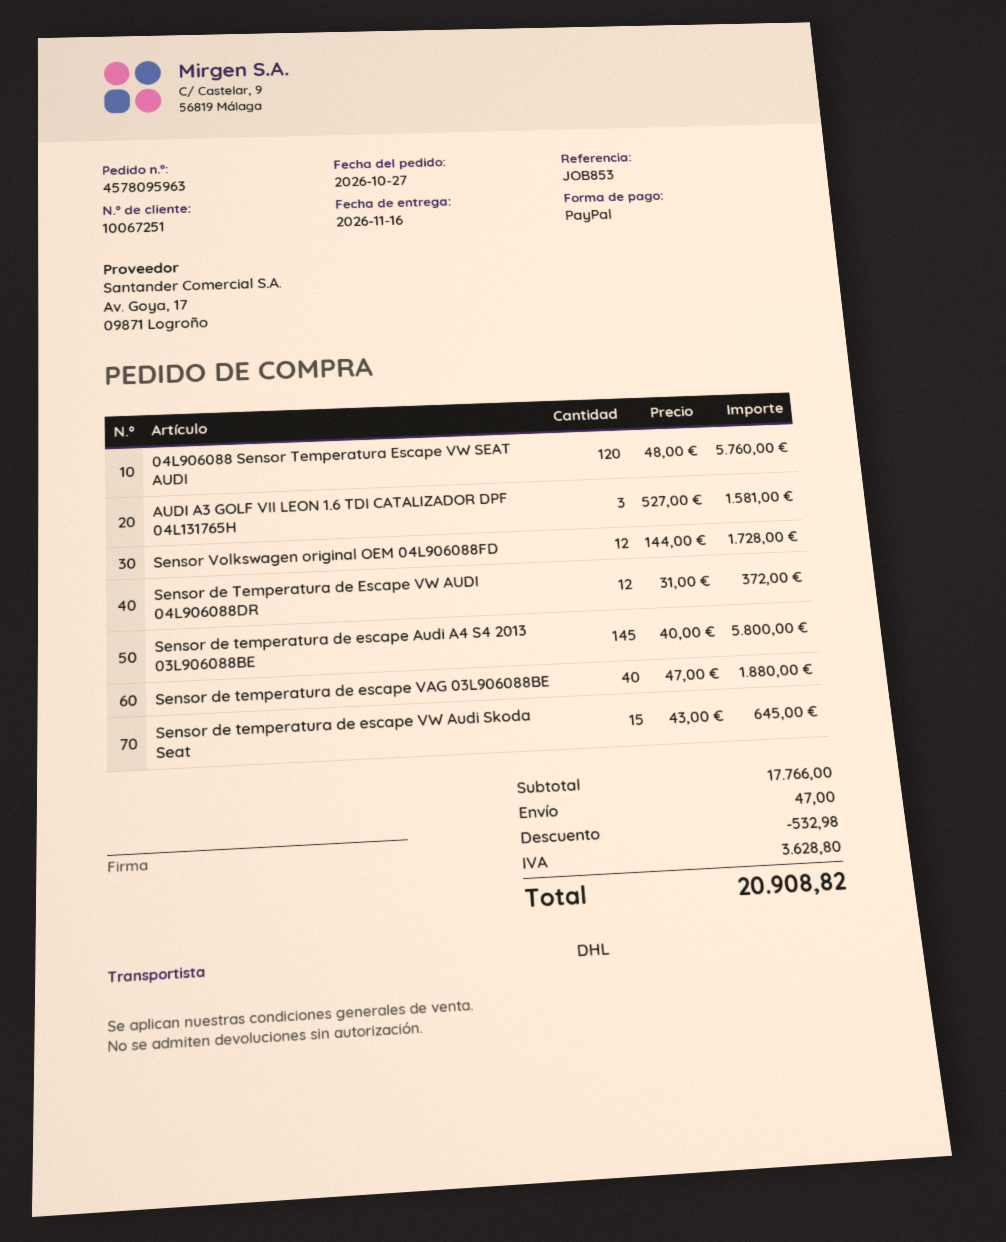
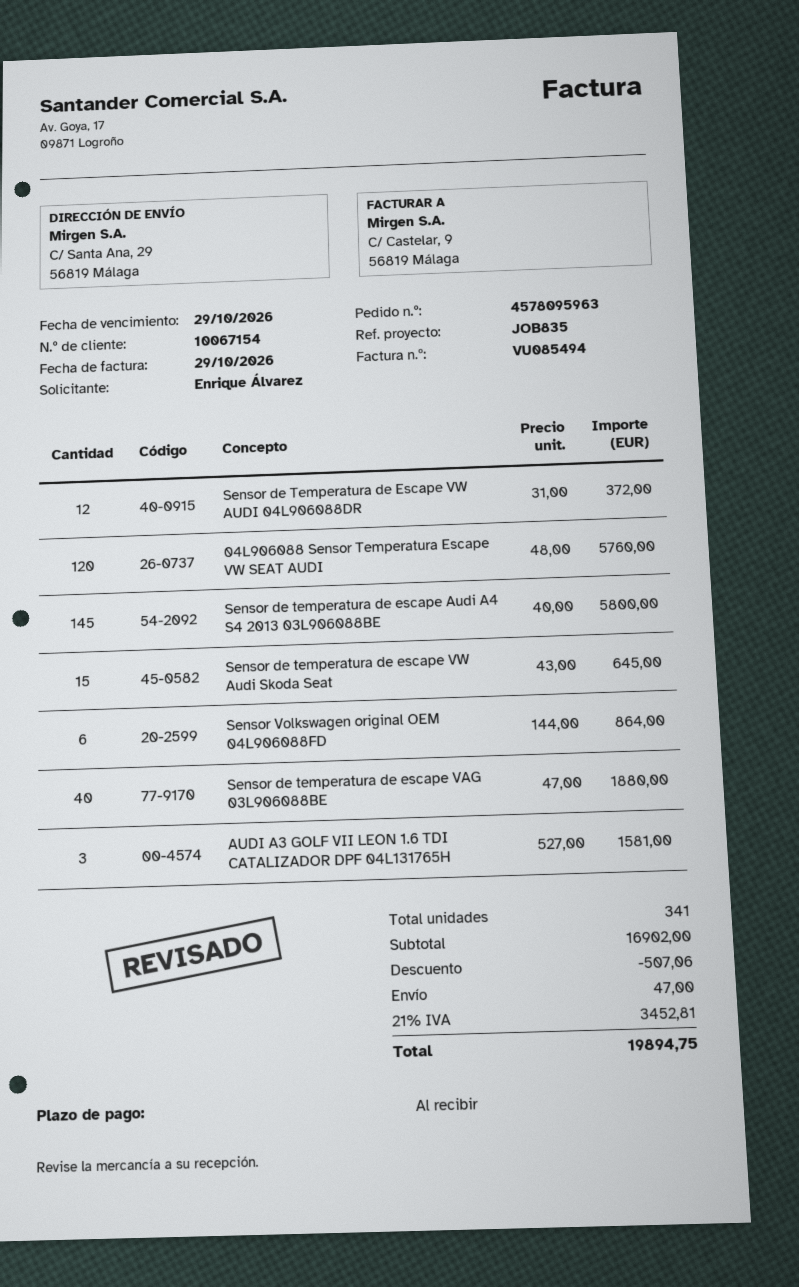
customer number: 10067251 -> 10067154
reference: JOB853 -> JOB835
Sensor Volkswagen original OEM 04L906088FD: 12 x 144.00 = 1728.00 -> 6 x 144.00 = 864.00
subtotal: 17766.00 -> 16902.00
discount: 532.98 -> 507.06
tax: 3628.80 -> 3452.81
total: 20908.82 -> 19894.75

